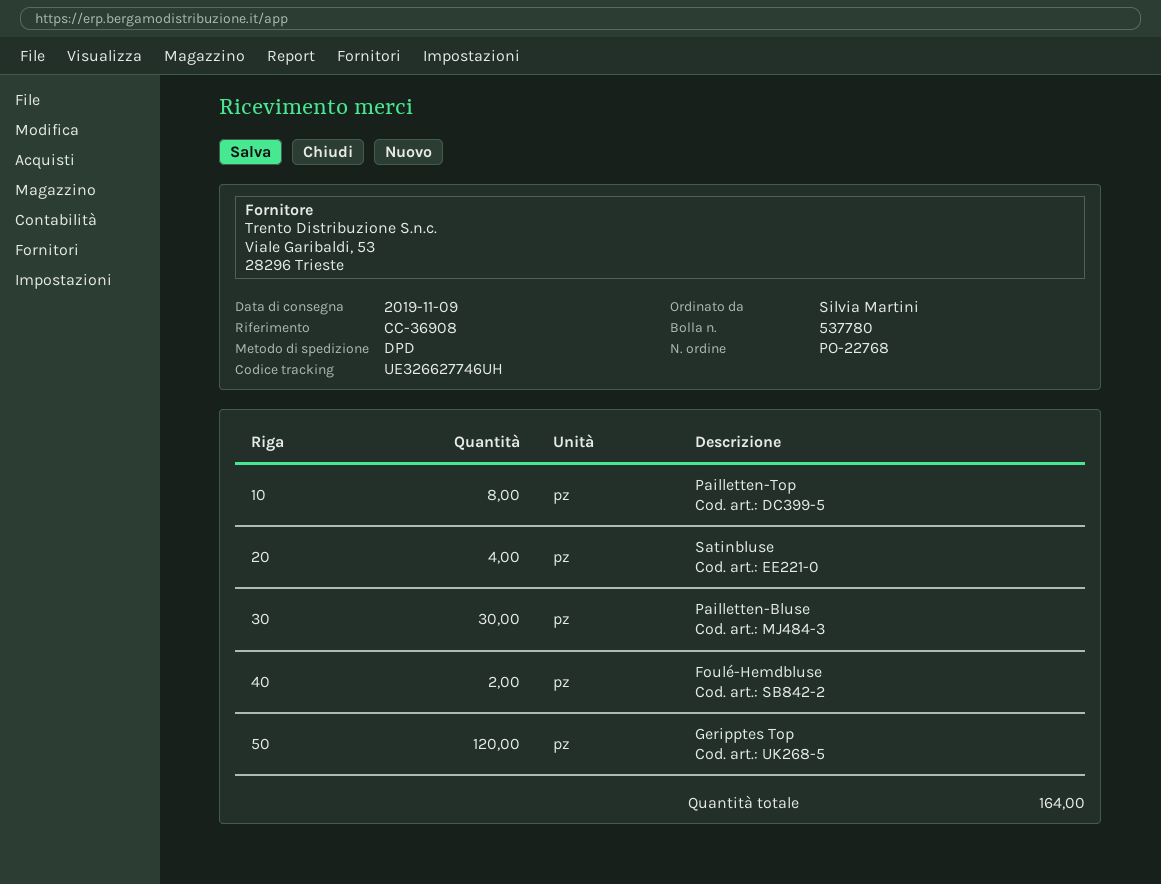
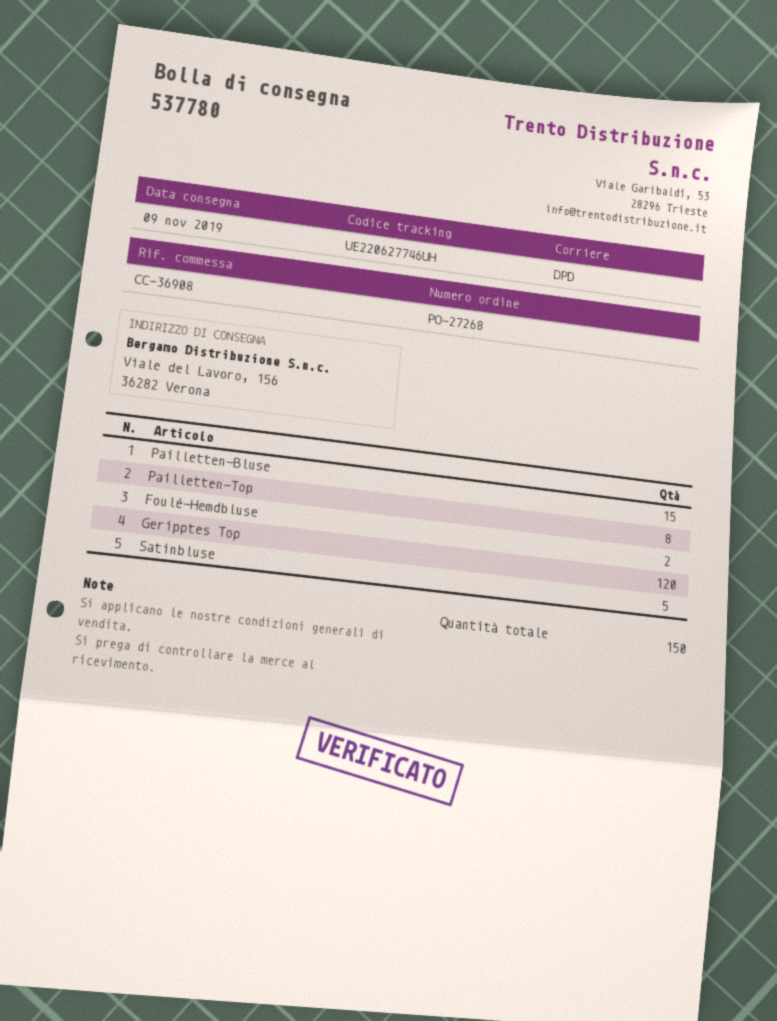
order number: PO-22768 -> PO-27268
tracking number: UE326627746UH -> UE220627746UH
Satinbluse: 4 -> 5
Pailletten-Bluse: 30 -> 15
total quantity: 164 -> 150

